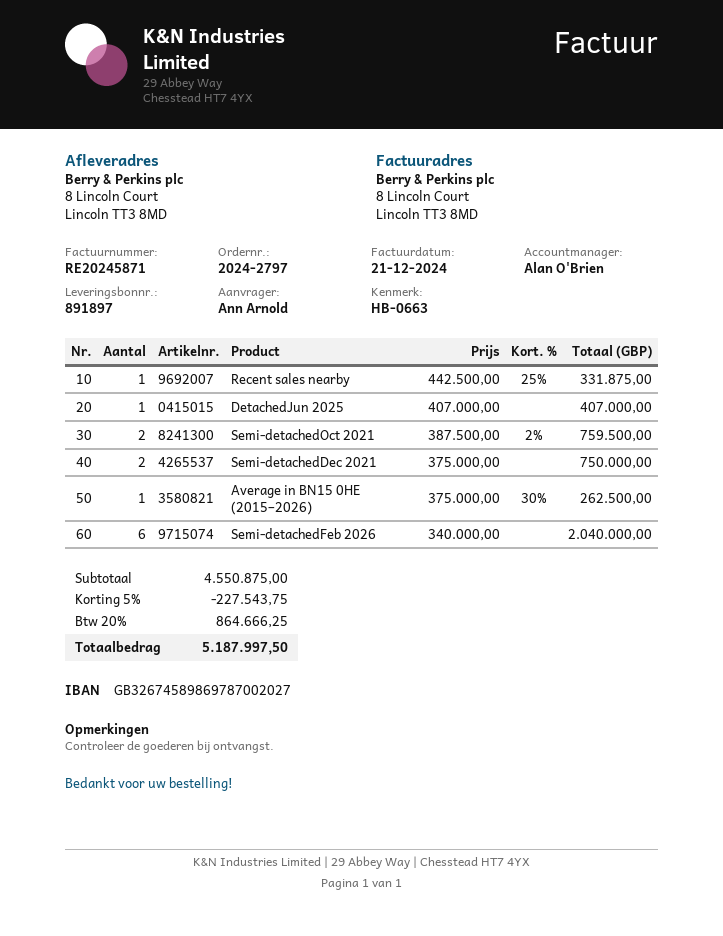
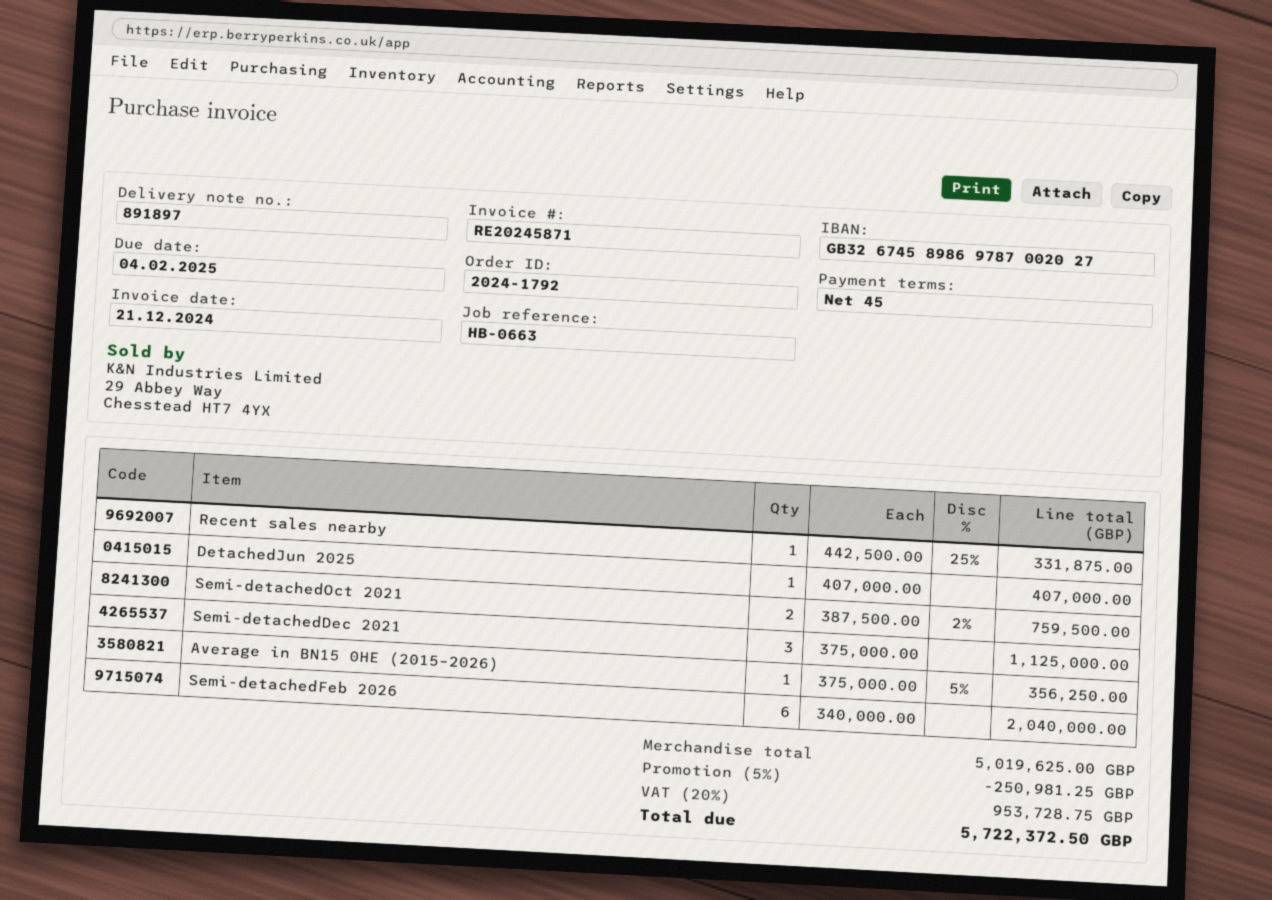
order number: 2024-2797 -> 2024-1792
Semi-detachedDec 2021: 2 x 375000.00 = 750000.00 -> 3 x 375000.00 = 1125000.00
Average in BN15 0HE (2015–2026): 1 x 375000.00 - 30% = 262500.00 -> 1 x 375000.00 - 5% = 356250.00
subtotal: 4550875.00 -> 5019625.00
discount: 5% = 227543.75 -> 5% = 250981.25
tax: 20% = 864666.25 -> 20% = 953728.75
total: 5187997.50 -> 5722372.50

